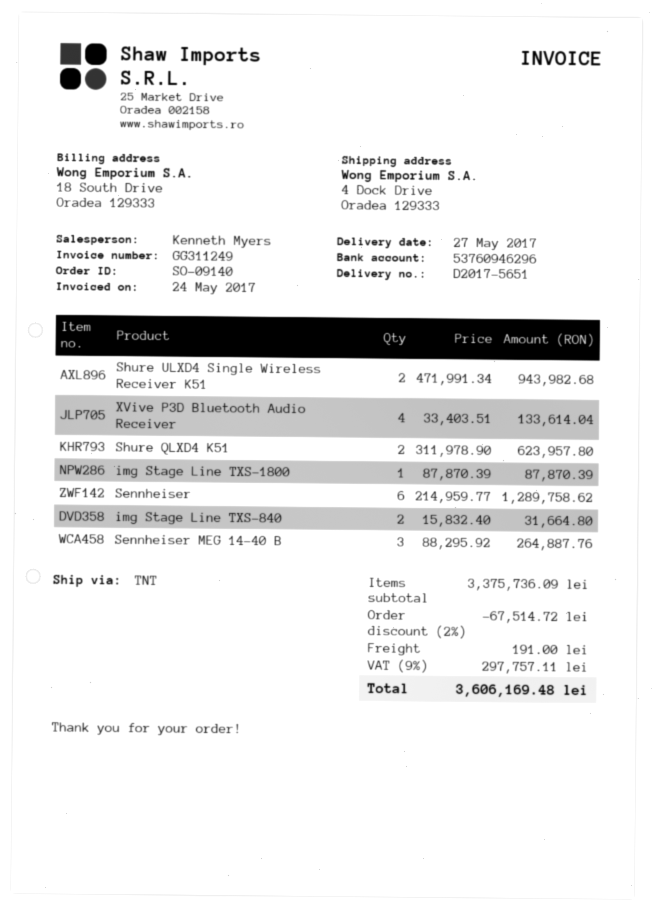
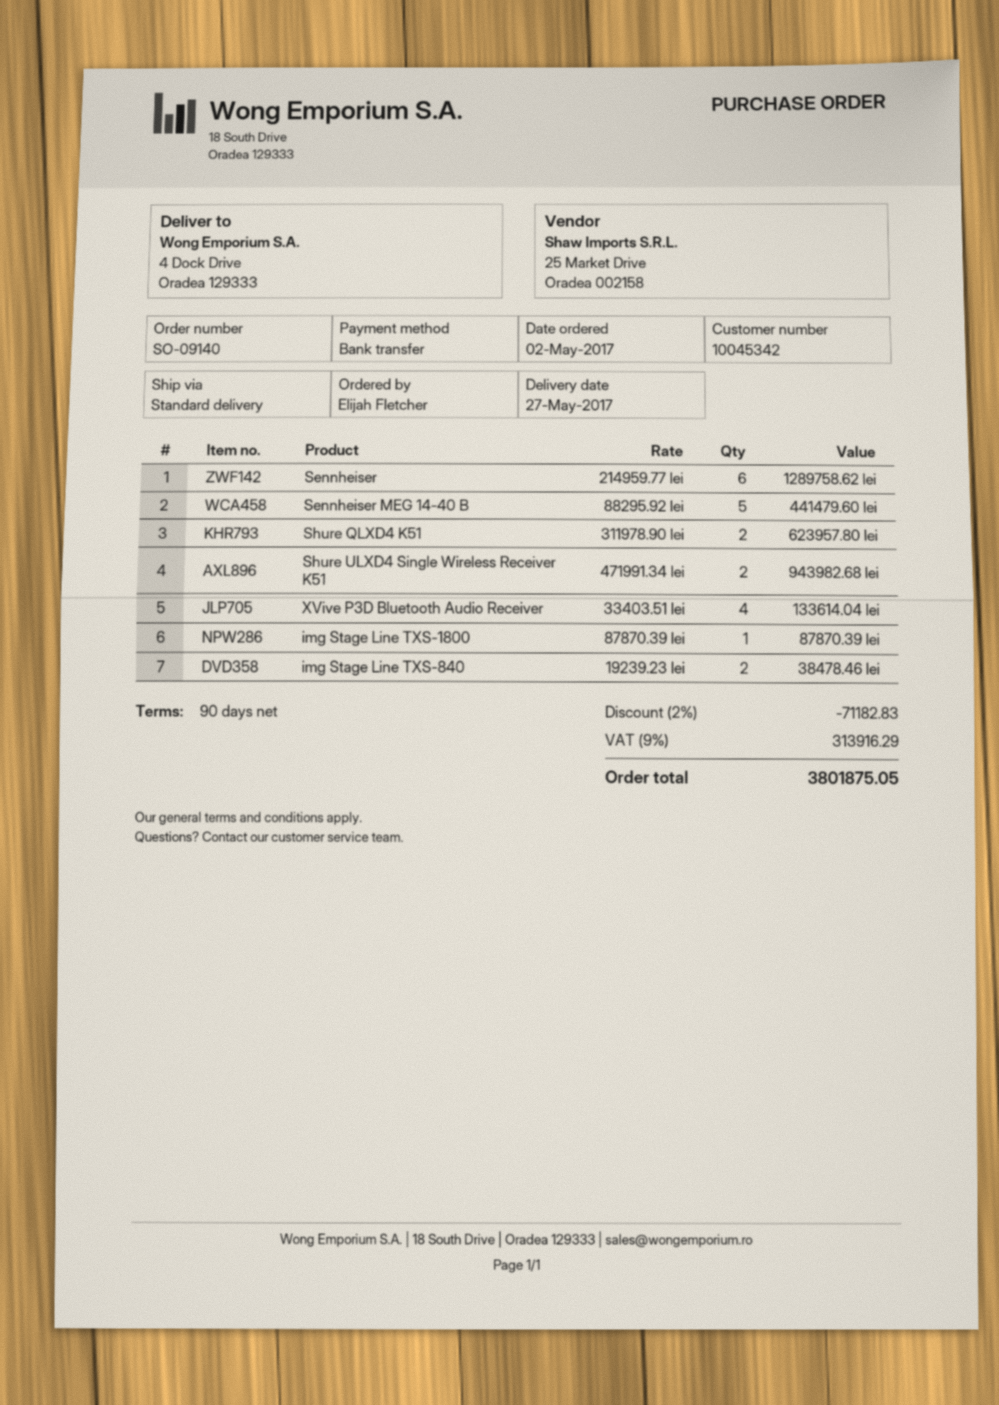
shipping method: TNT -> standard
img Stage Line TXS-840: 2 x 15832.40 = 31664.80 -> 2 x 19239.23 = 38478.46
Sennheiser MEG 14-40 B: 3 x 88295.92 = 264887.76 -> 5 x 88295.92 = 441479.60
discount: 2% = 67514.72 -> 2% = 71182.83
shipping: 191.00 -> none
tax: 9% = 297757.11 -> 9% = 313916.29
total: 3606169.48 -> 3801875.05

